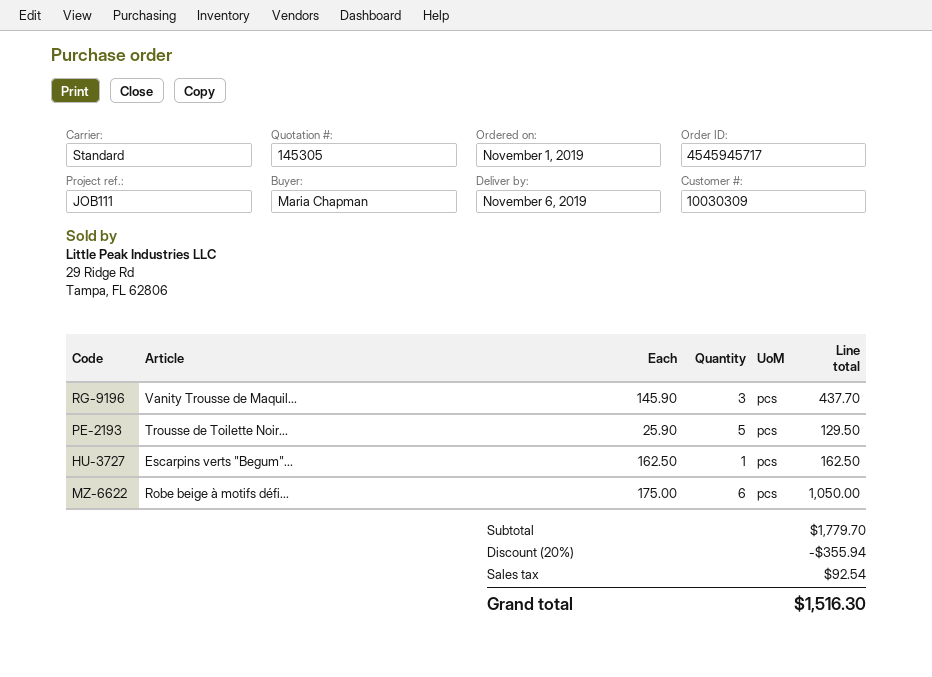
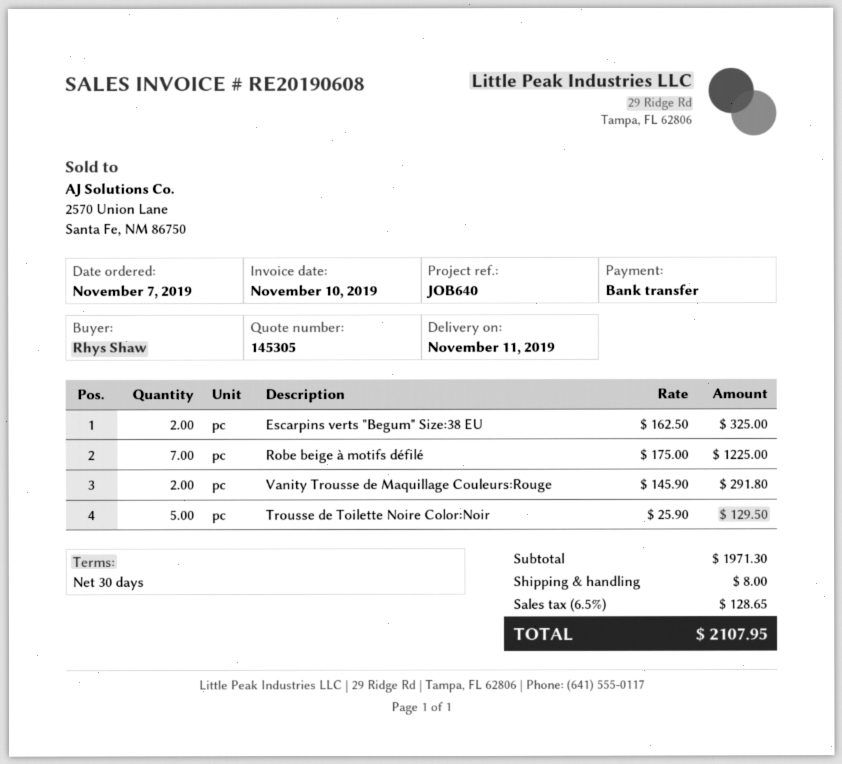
order date: 2019-11-01 -> 2019-11-07
delivery date: 2019-11-06 -> 2019-11-11
reference: JOB111 -> JOB640
ordered by: Maria Chapman -> Rhys Shaw
Vanity Trousse de Maquil...: 3 x 145.90 = 437.70 -> 2 x 145.90 = 291.80
Escarpins verts "Begum"...: 1 x 162.50 = 162.50 -> 2 x 162.50 = 325.00
Robe beige à motifs défi...: 6 x 175.00 = 1050.00 -> 7 x 175.00 = 1225.00
subtotal: 1779.70 -> 1971.30
discount: 20% = 355.94 -> none
shipping: none -> 8.00
tax: 92.54 -> 128.65
total: 1516.30 -> 2107.95

